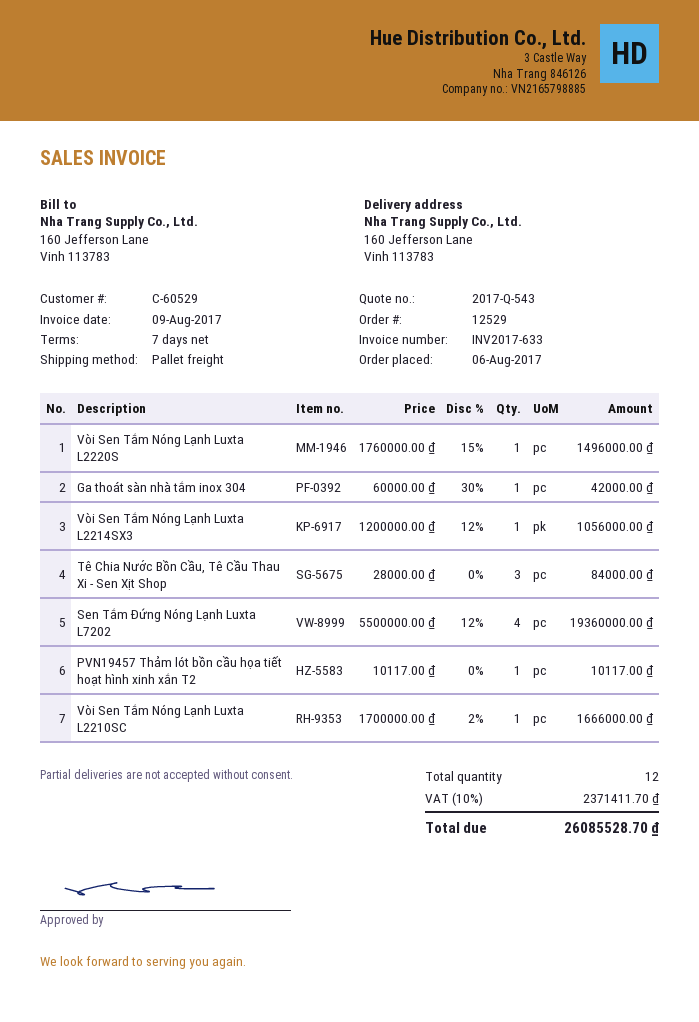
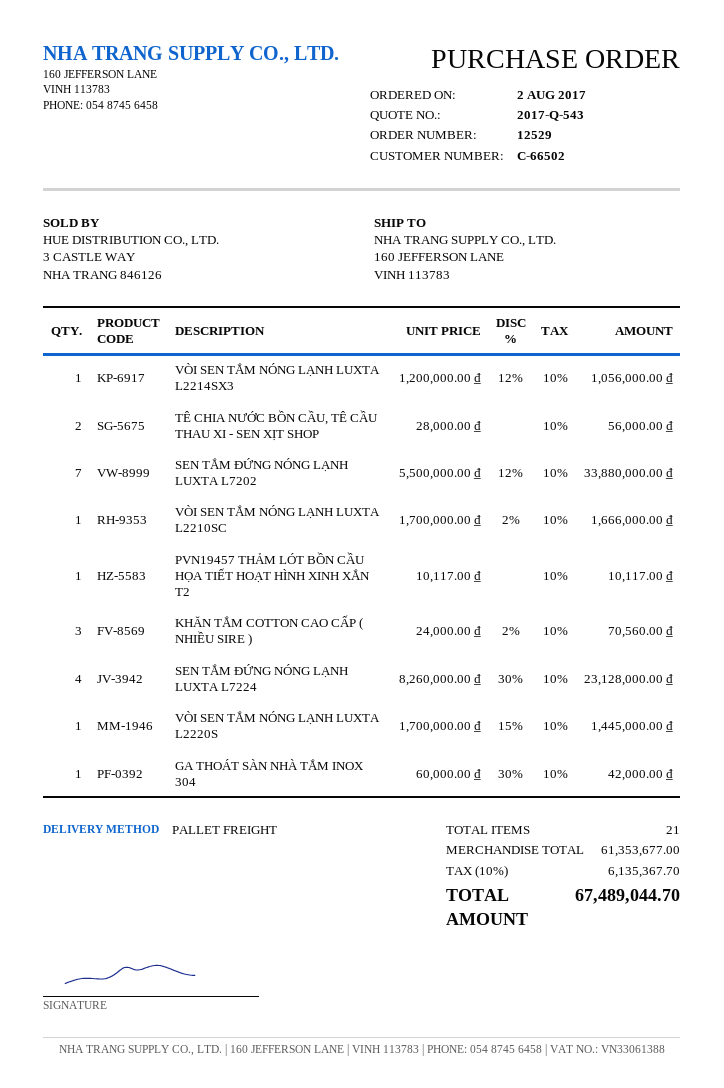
order date: 2017-08-06 -> 2017-08-02
customer number: C-60529 -> C-66502
Vòi Sen Tắm Nóng Lạnh Luxta L2220S: 1 x 1760000.00 - 15% = 1496000.00 -> 1 x 1700000.00 - 15% = 1445000.00
Tê Chia Nước Bồn Cầu, Tê Cầu Thau Xi - Sen Xịt Shop: 3 x 28000.00 = 84000.00 -> 2 x 28000.00 = 56000.00
Sen Tắm Đứng Nóng Lạnh Luxta L7202: 4 x 5500000.00 - 12% = 19360000.00 -> 7 x 5500000.00 - 12% = 33880000.00
KHĂN TẮM COTTON CAO CẤP ( NHIỀU SIRE ): none -> 3 x 24000.00 - 2% = 70560.00
SEN TẮM ĐỨNG NÓNG LẠNH LUXTA L7224: none -> 4 x 8260000.00 - 30% = 23128000.00
total quantity: 12 -> 21
tax: 10% = 2371411.70 -> 10% = 6135367.70
total: 26085528.70 -> 67489044.70

